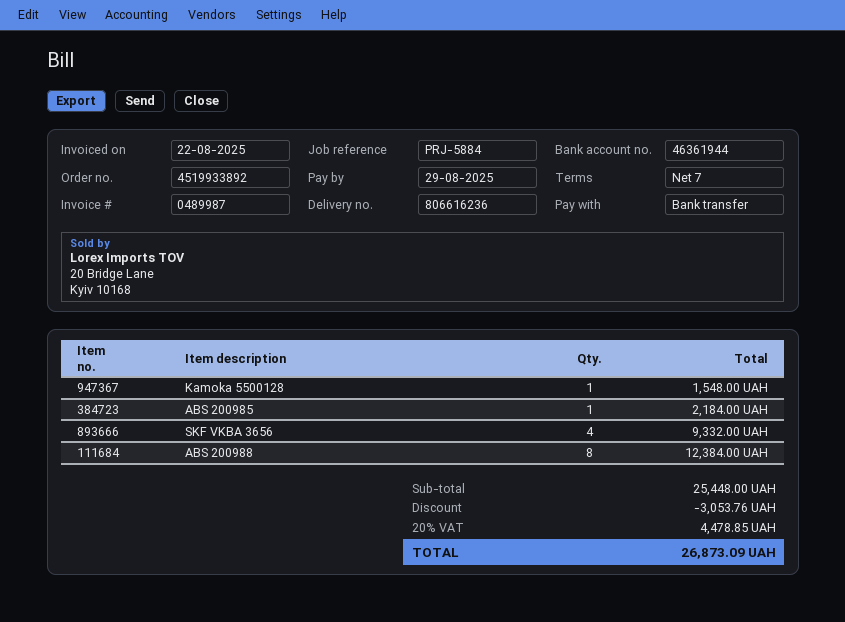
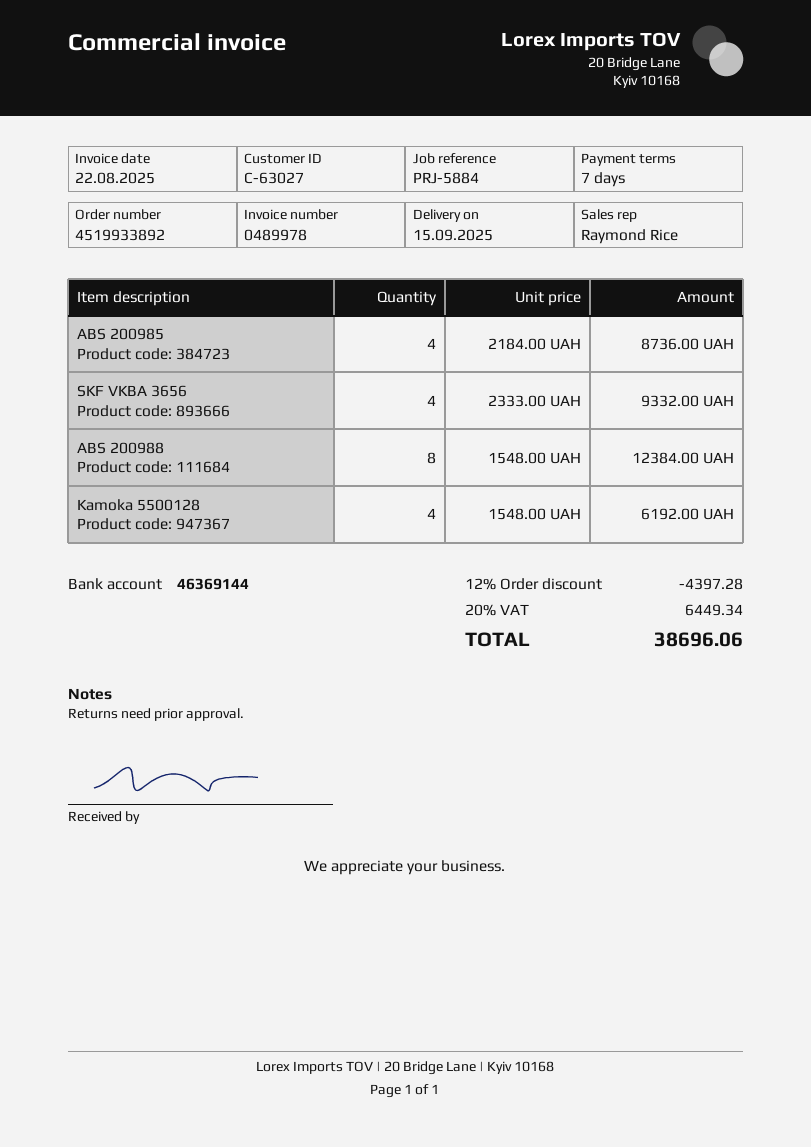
invoice number: 0489987 -> 0489978
bank account: 46361944 -> 46369144
Kamoka 5500128: 1 for 1548.00 -> 4 for 6192.00
ABS 200985: 1 for 2184.00 -> 4 for 8736.00
discount: 3053.76 -> 4397.28
tax: 20% = 4478.85 -> 20% = 6449.34
total: 26873.09 -> 38696.06

